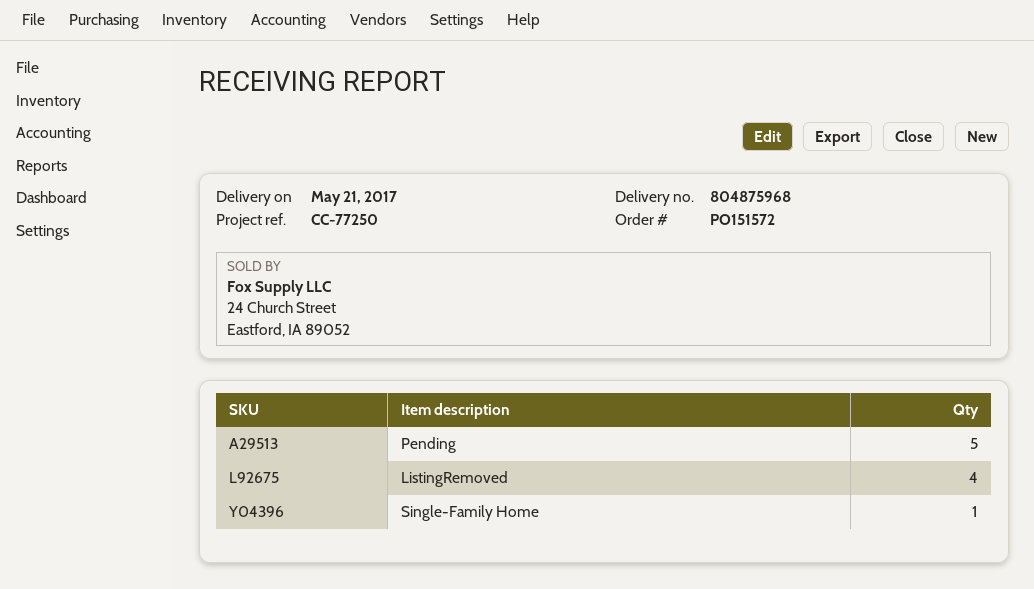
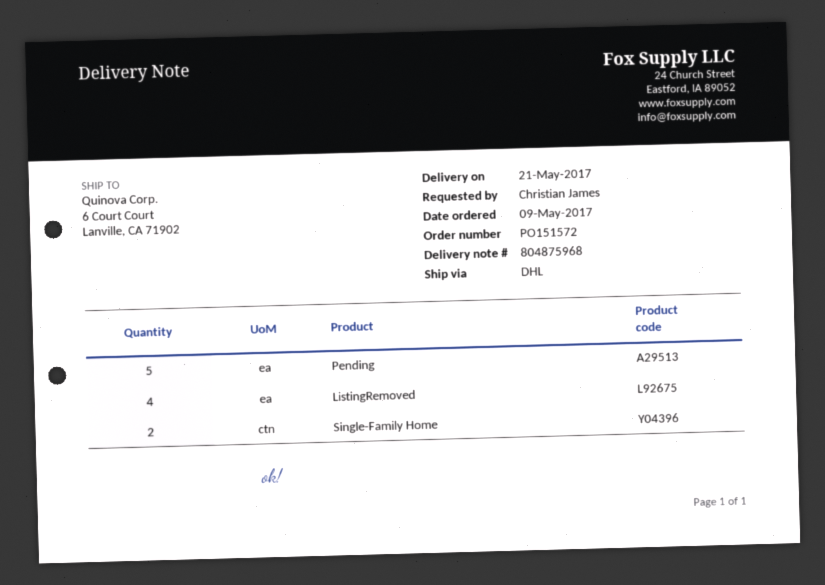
Single-Family Home: 1 -> 2

